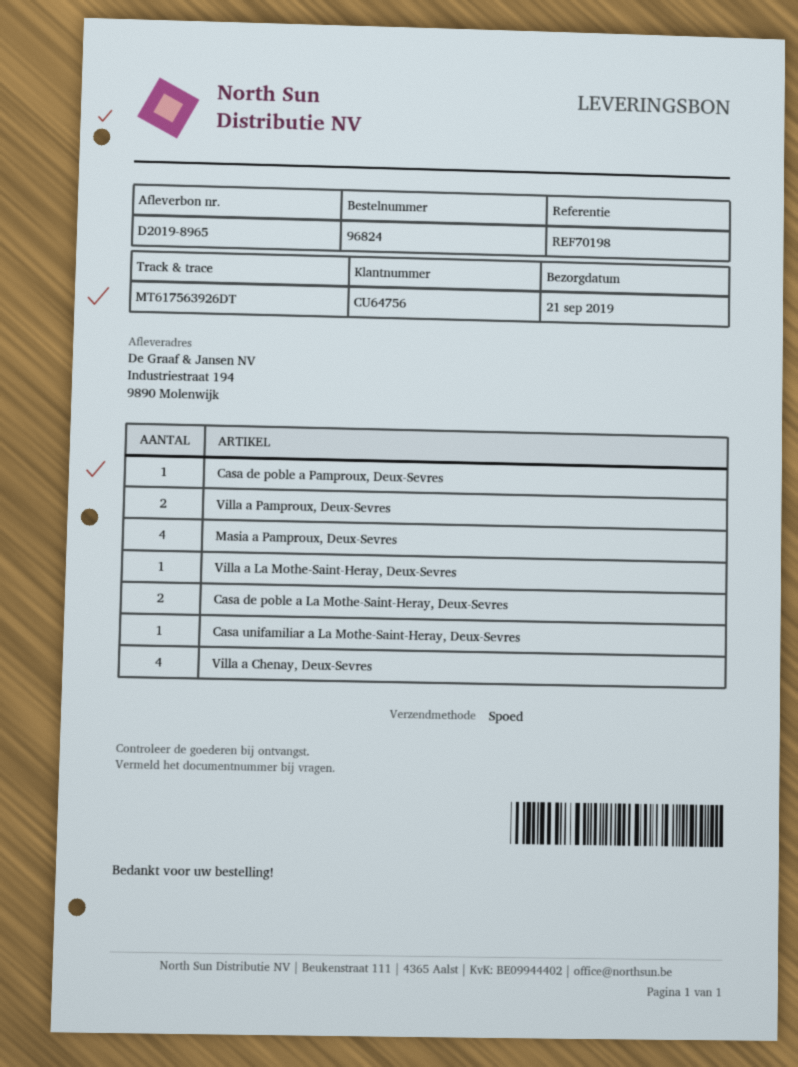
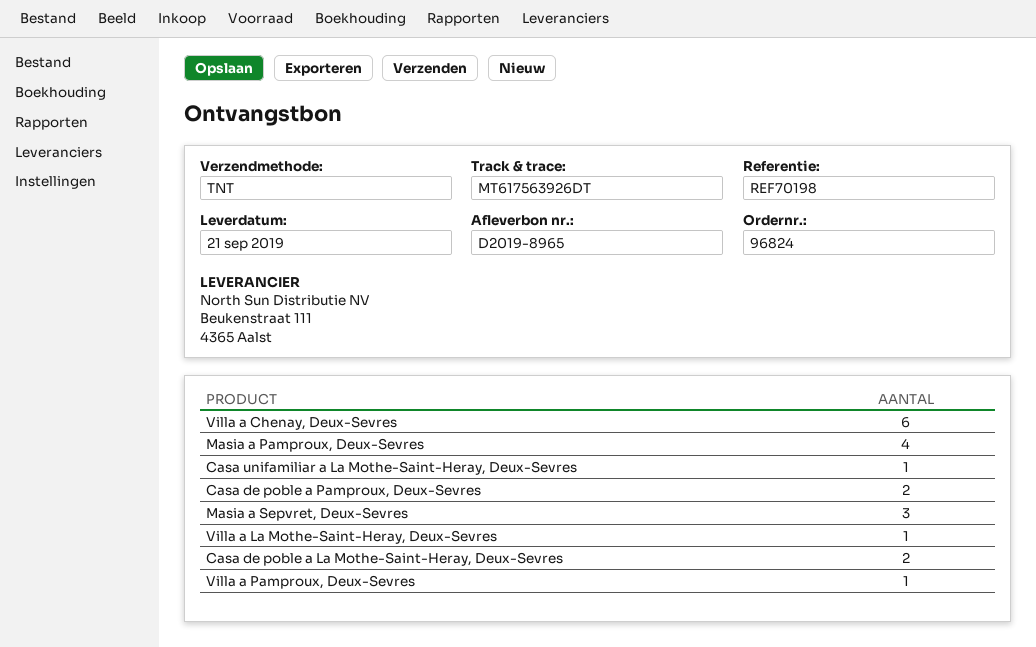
shipping method: express -> TNT
Casa de poble a Pamproux, Deux-Sevres: 1 -> 2
Villa a Pamproux, Deux-Sevres: 2 -> 1
Villa a Chenay, Deux-Sevres: 4 -> 6
Masia a Sepvret, Deux-Sevres: none -> 3

